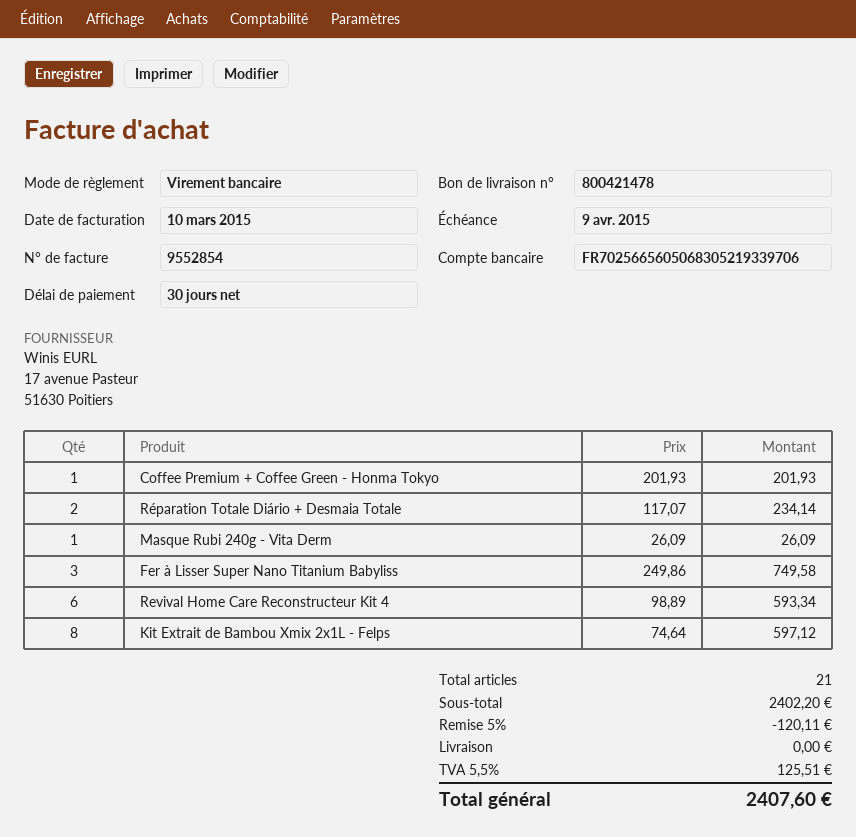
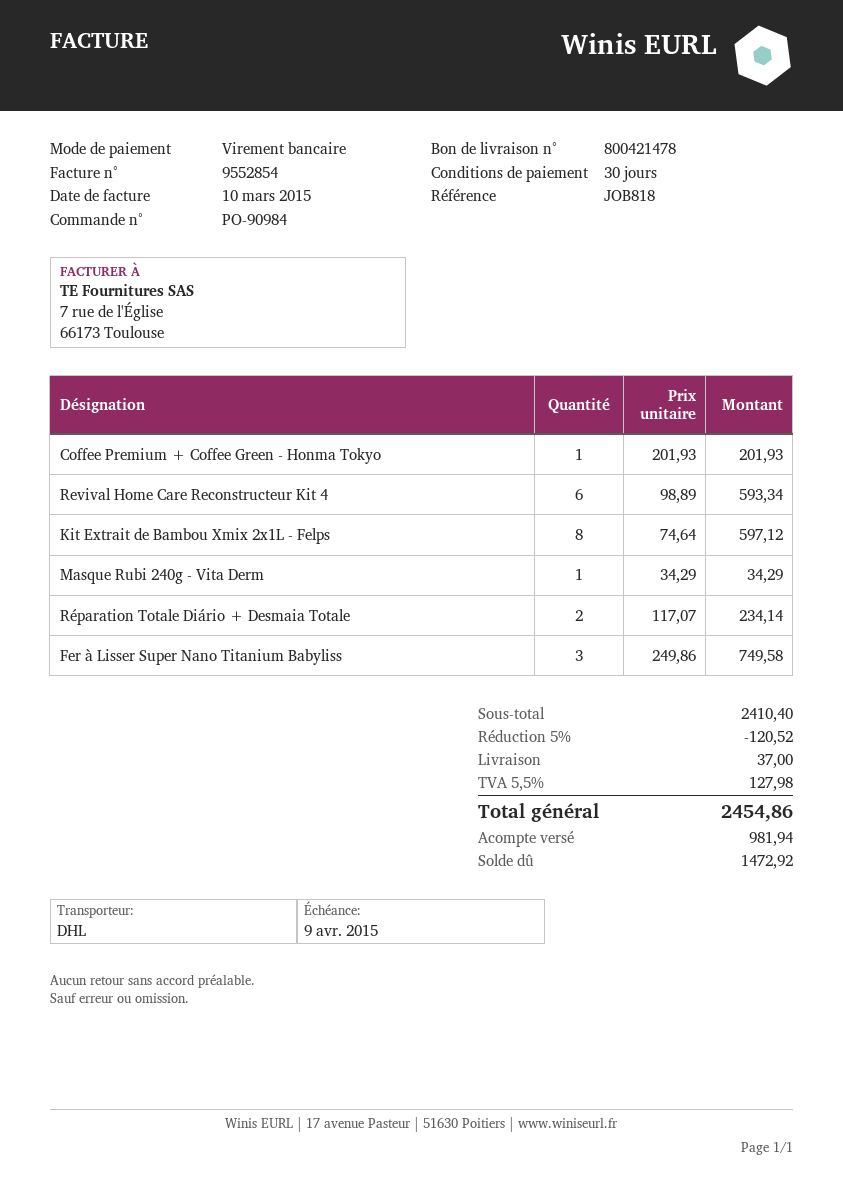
Masque Rubi 240g - Vita Derm: 1 x 26.09 = 26.09 -> 1 x 34.29 = 34.29
subtotal: 2402.20 -> 2410.40
discount: 5% = 120.11 -> 5% = 120.52
shipping: 0.00 -> 37.00
tax: 5.5% = 125.51 -> 5.5% = 127.98
total: 2407.60 -> 2454.86

